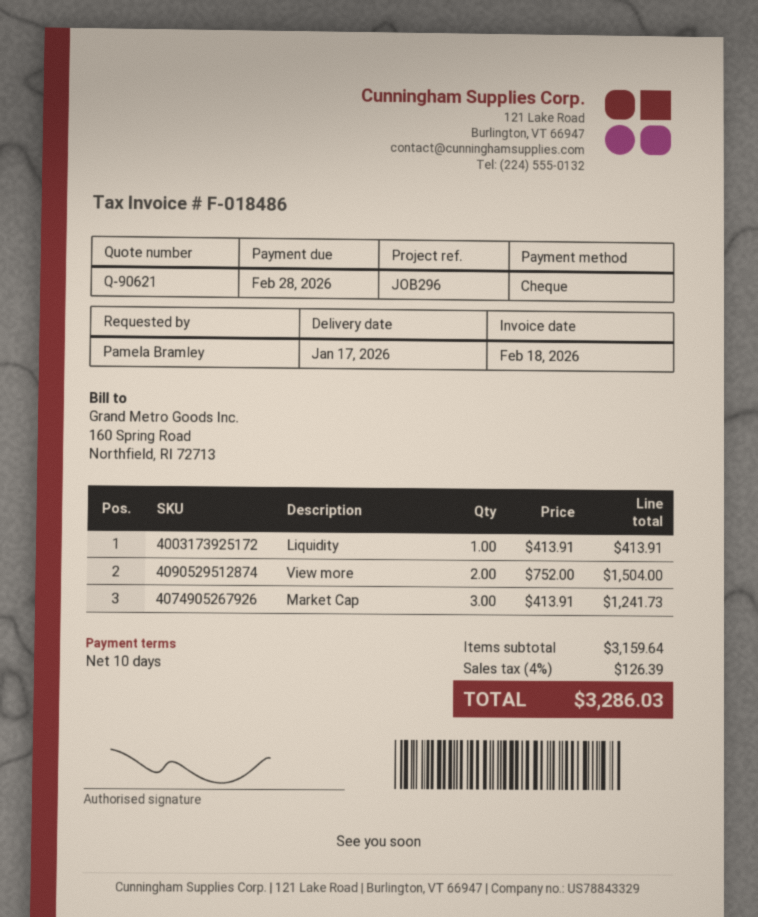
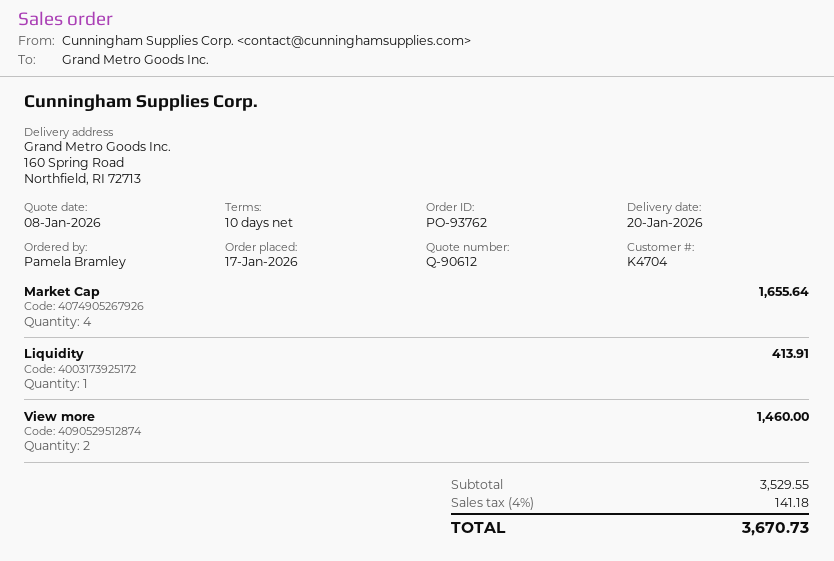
quote number: Q-90621 -> Q-90612
delivery date: 2026-01-17 -> 2026-01-20
View more: 2 for 1504.00 -> 2 for 1460.00
Market Cap: 3 for 1241.73 -> 4 for 1655.64
subtotal: 3159.64 -> 3529.55
tax: 4% = 126.39 -> 4% = 141.18
total: 3286.03 -> 3670.73

